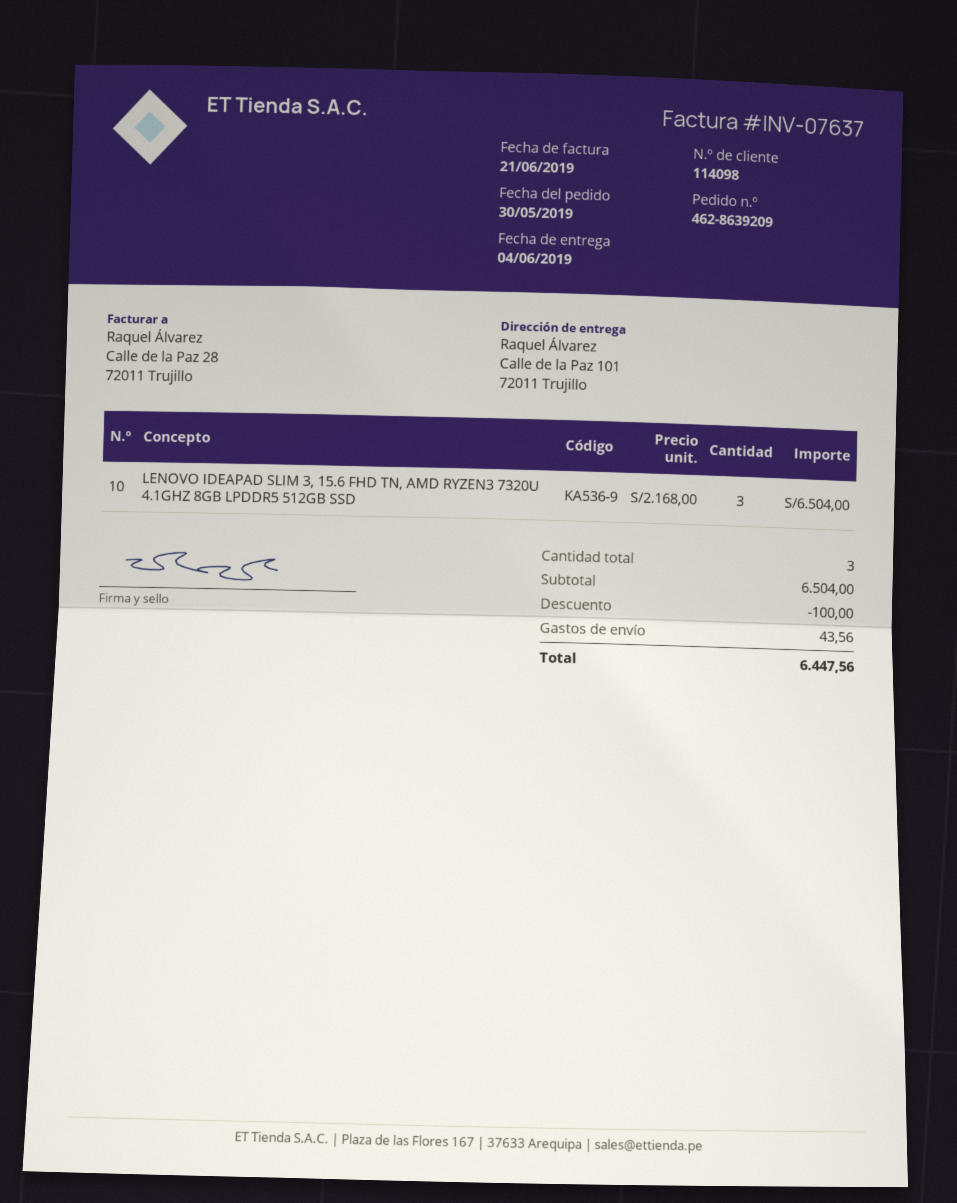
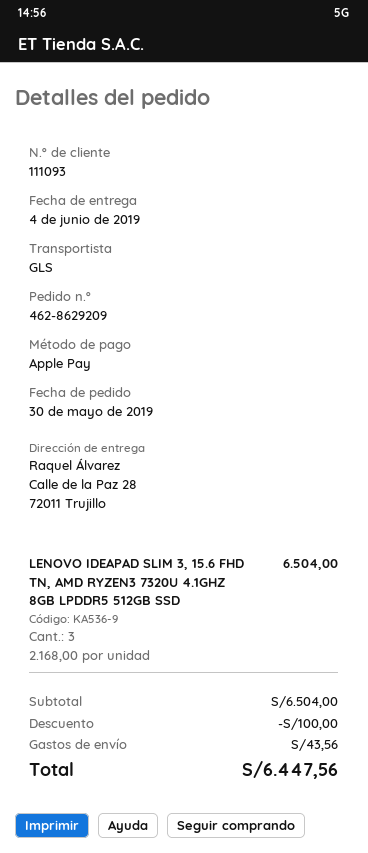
order number: 462-8639209 -> 462-8629209
customer number: 114098 -> 111093
ship to: Calle de la Paz 101, 72011 Trujillo -> Calle de la Paz 28, 72011 Trujillo

